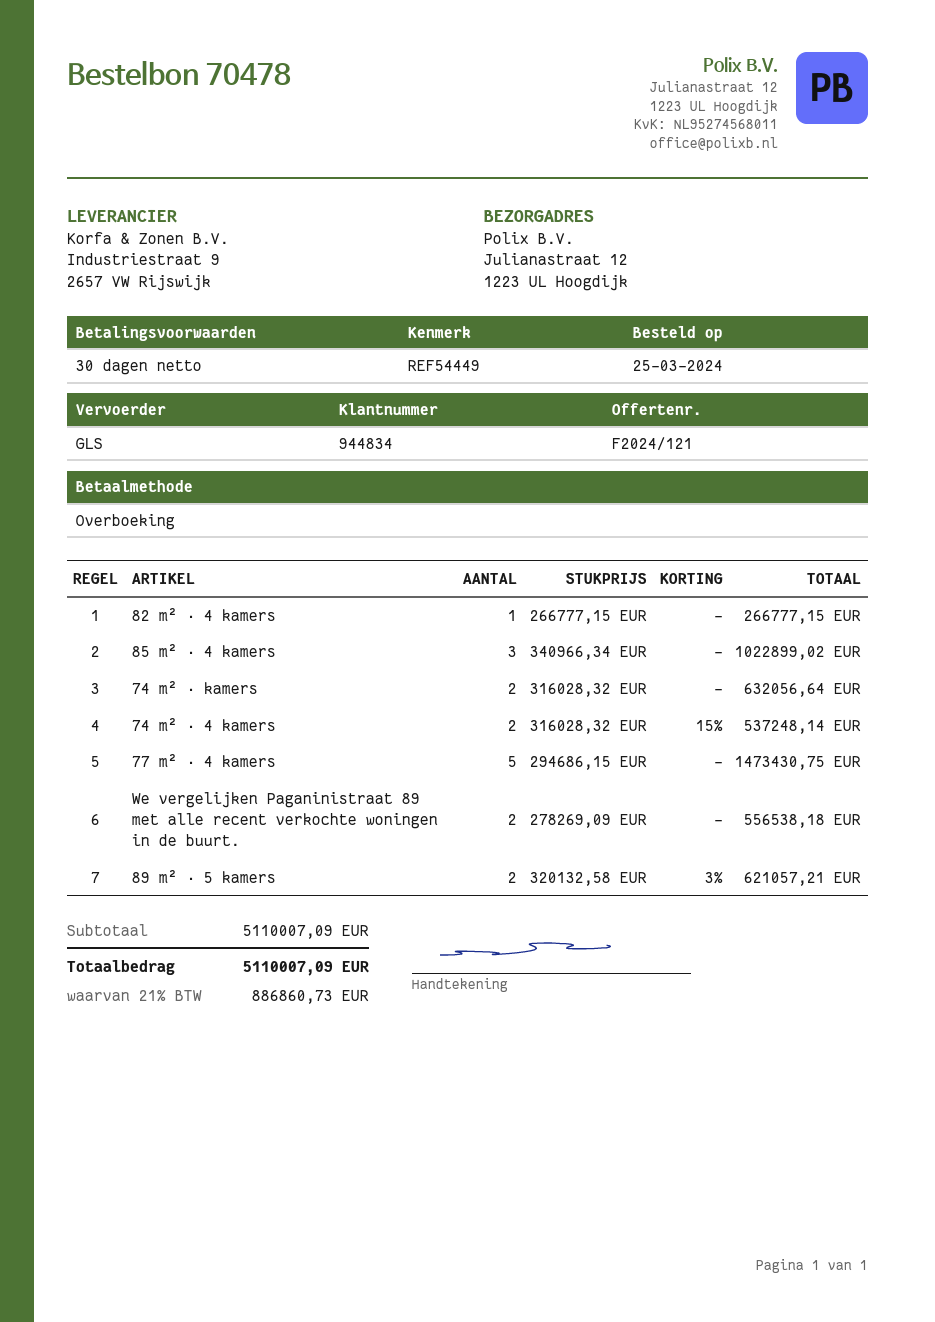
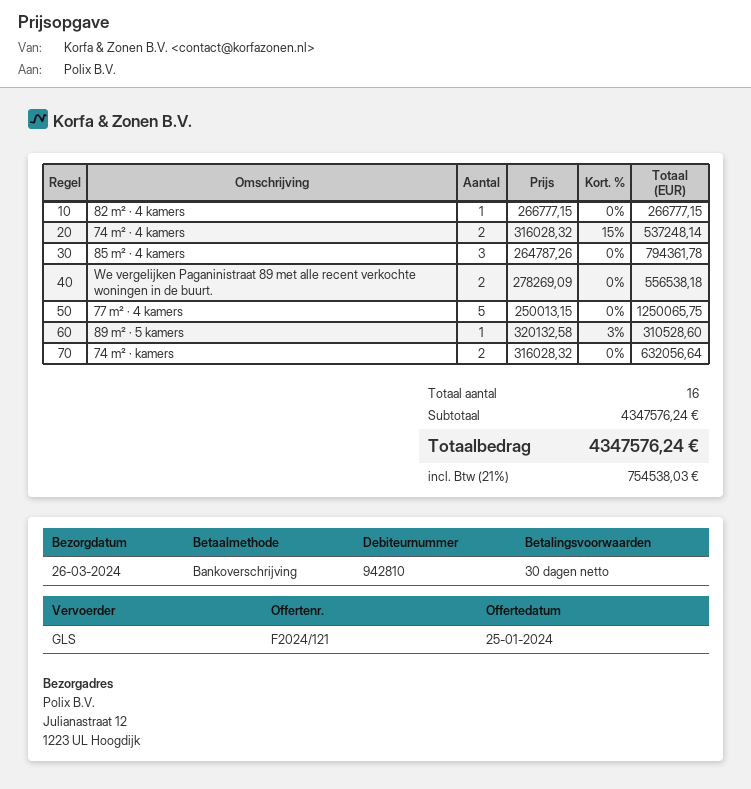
customer number: 944834 -> 942810
85 m² · 4 kamers: 3 x 340966.34 = 1022899.02 -> 3 x 264787.26 = 794361.78
77 m² · 4 kamers: 5 x 294686.15 = 1473430.75 -> 5 x 250013.15 = 1250065.75
89 m² · 5 kamers: 2 x 320132.58 - 3% = 621057.21 -> 1 x 320132.58 - 3% = 310528.60
subtotal: 5110007.09 -> 4347576.24
tax: 21% = 886860.73 -> 21% = 754538.03
total: 5110007.09 -> 4347576.24

